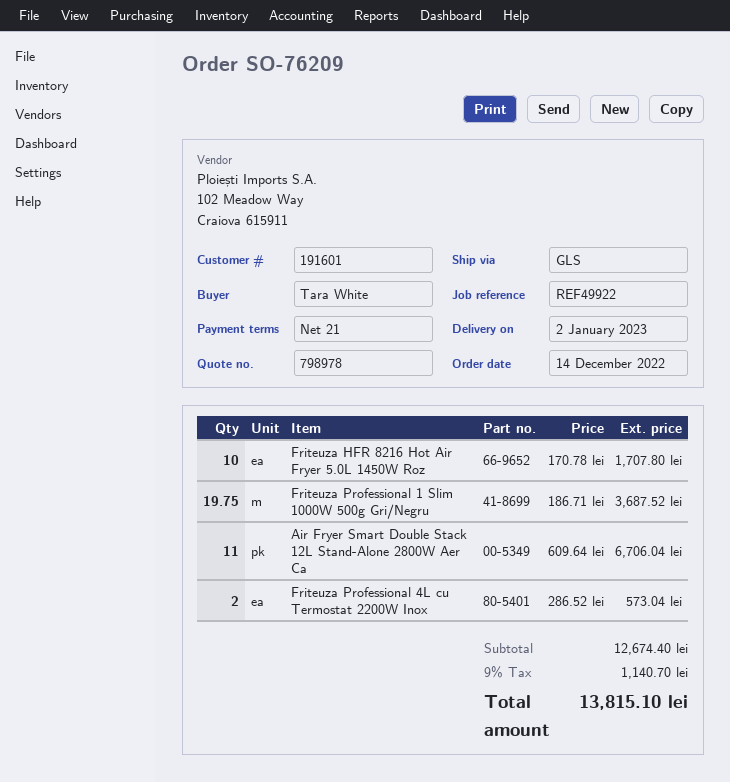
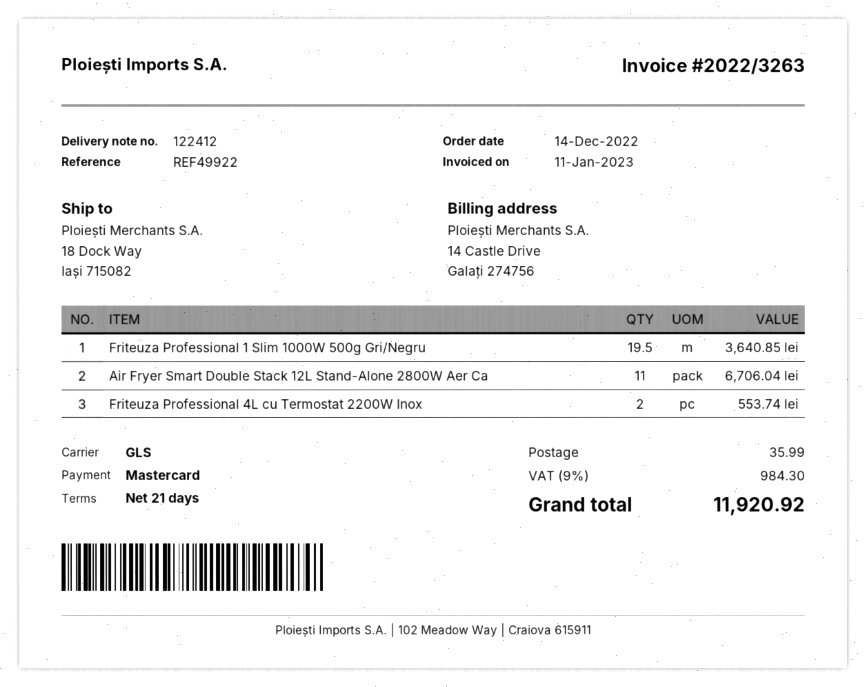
Friteuza HFR 8216 Hot Air Fryer 5.0L 1450W Roz: 10 for 1707.80 -> none
Friteuza Professional 1 Slim 1000W 500g Gri/Negru: 19.75 for 3687.52 -> 19.5 for 3640.85
Friteuza Professional 4L cu Termostat 2200W Inox: 2 for 573.04 -> 2 for 553.74
shipping: none -> 35.99
tax: 9% = 1140.70 -> 9% = 984.30
total: 13815.10 -> 11920.92

